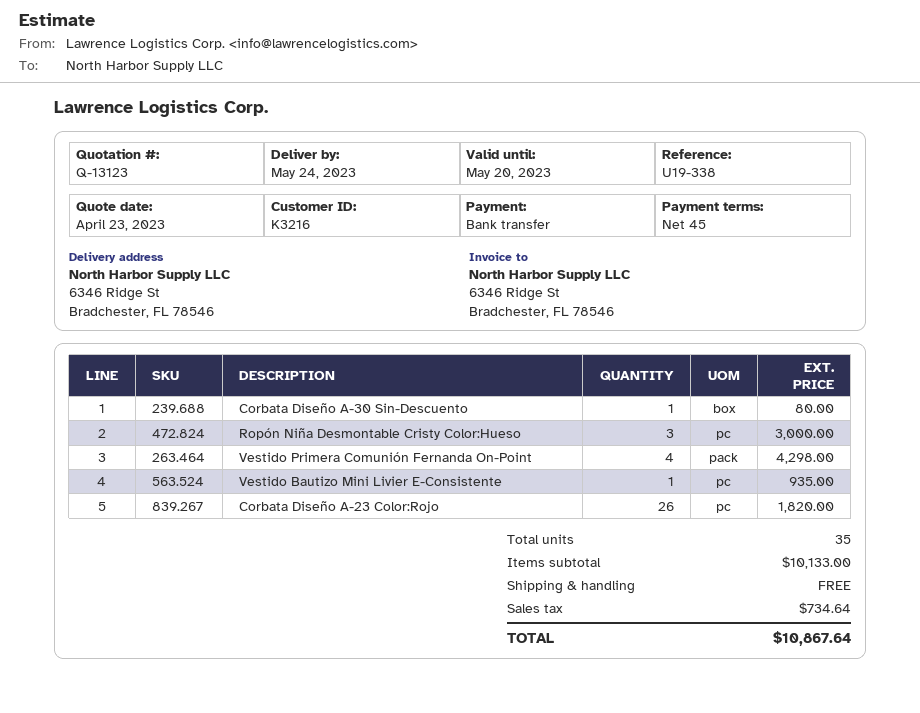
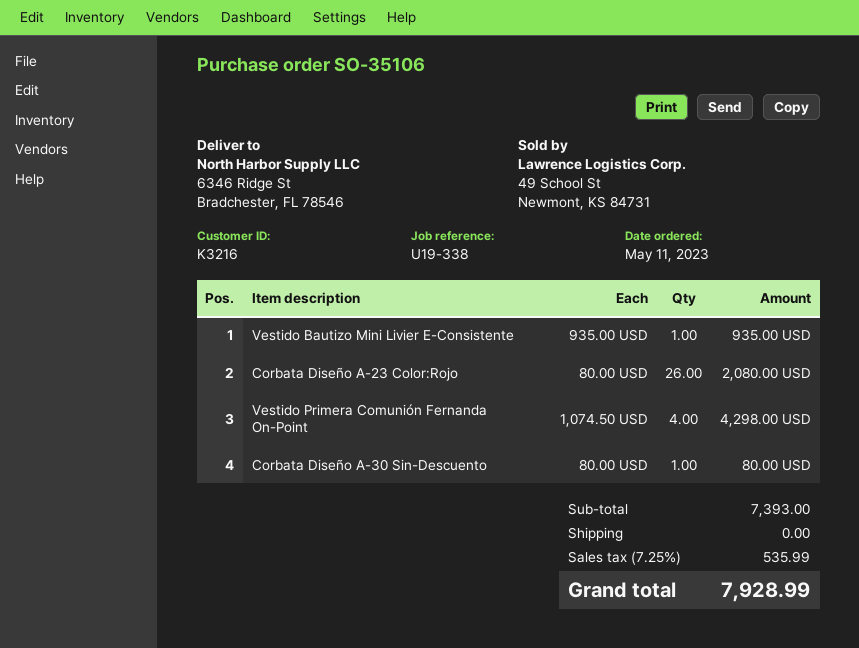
Ropón Niña Desmontable Cristy Color:Hueso: 3 for 3000.00 -> none
Corbata Diseño A-23 Color:Rojo: 26 for 1820.00 -> 26 for 2080.00
subtotal: 10133.00 -> 7393.00
tax: 734.64 -> 535.99
total: 10867.64 -> 7928.99

